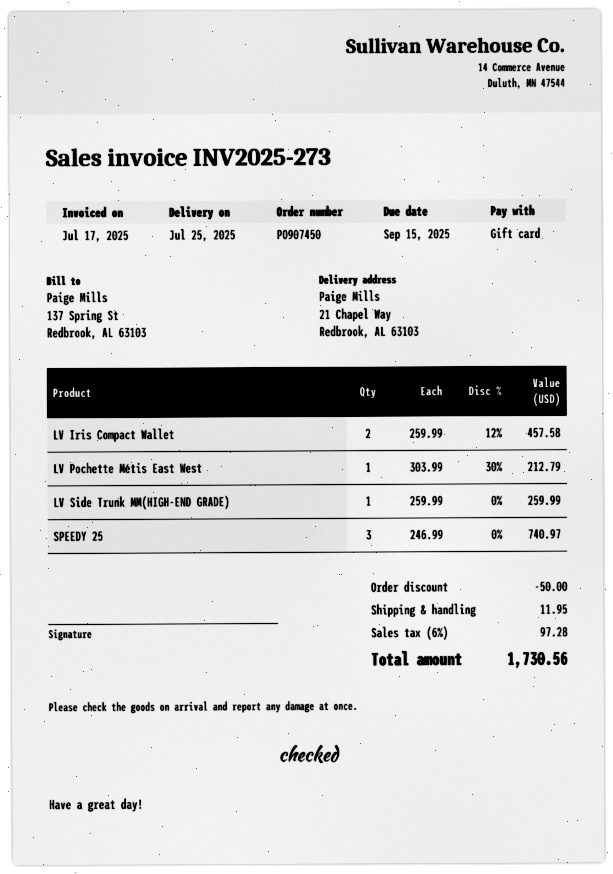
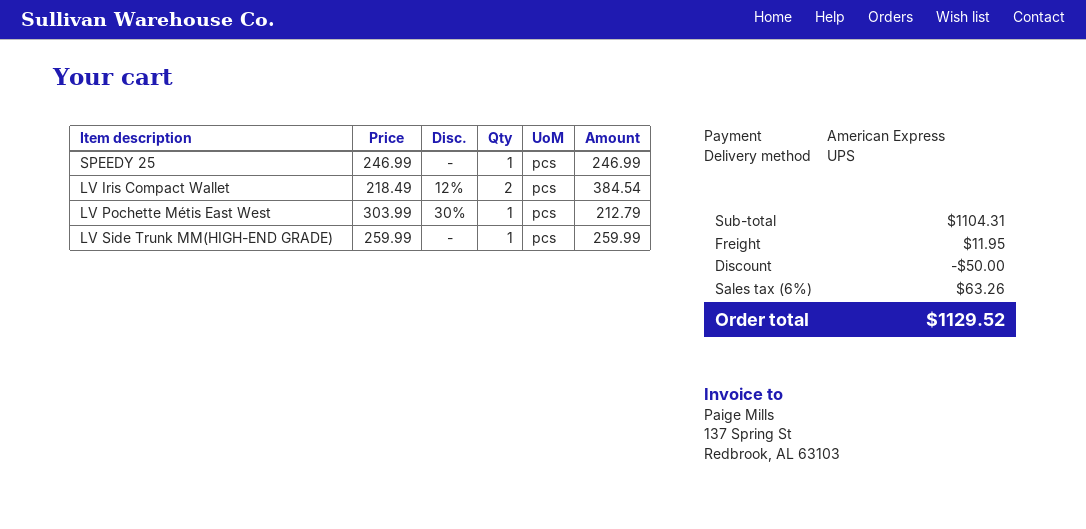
payment method: gift card -> American Express
LV Iris Compact Wallet: 2 x 259.99 - 12% = 457.58 -> 2 x 218.49 - 12% = 384.54
SPEEDY 25: 3 x 246.99 = 740.97 -> 1 x 246.99 = 246.99
tax: 6% = 97.28 -> 6% = 63.26
total: 1730.56 -> 1129.52

